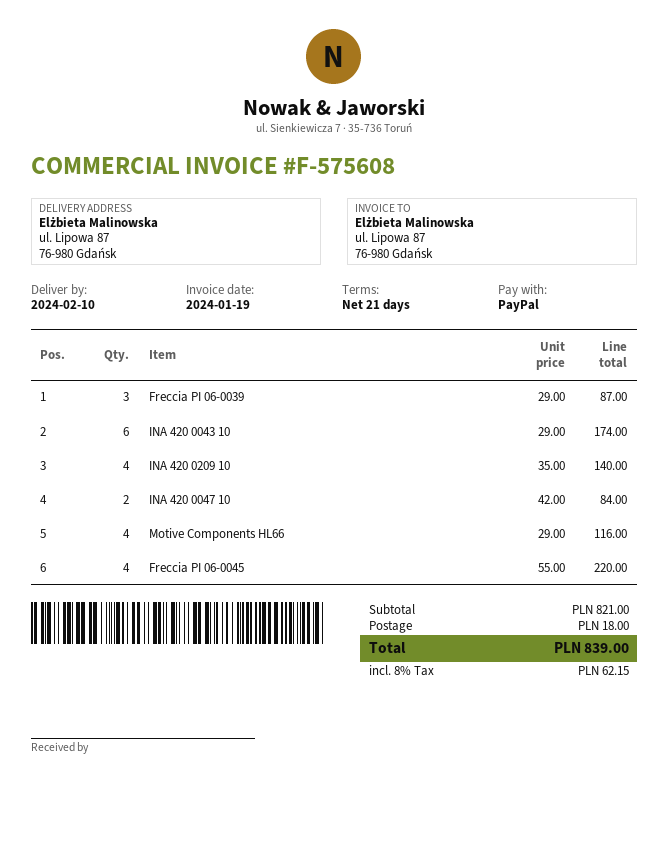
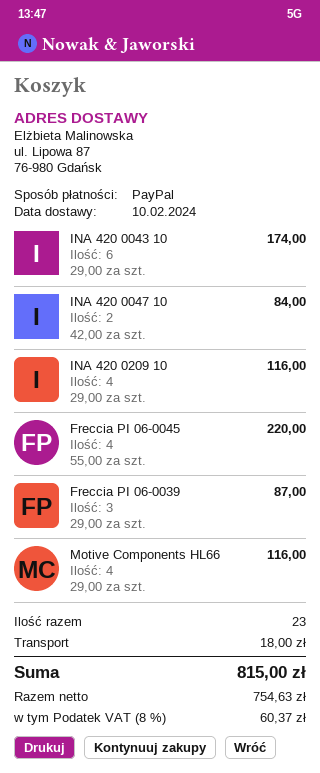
INA 420 0209 10: 4 x 35.00 = 140.00 -> 4 x 29.00 = 116.00
tax: 8% = 62.15 -> 8% = 60.37
total: 839.00 -> 815.00

